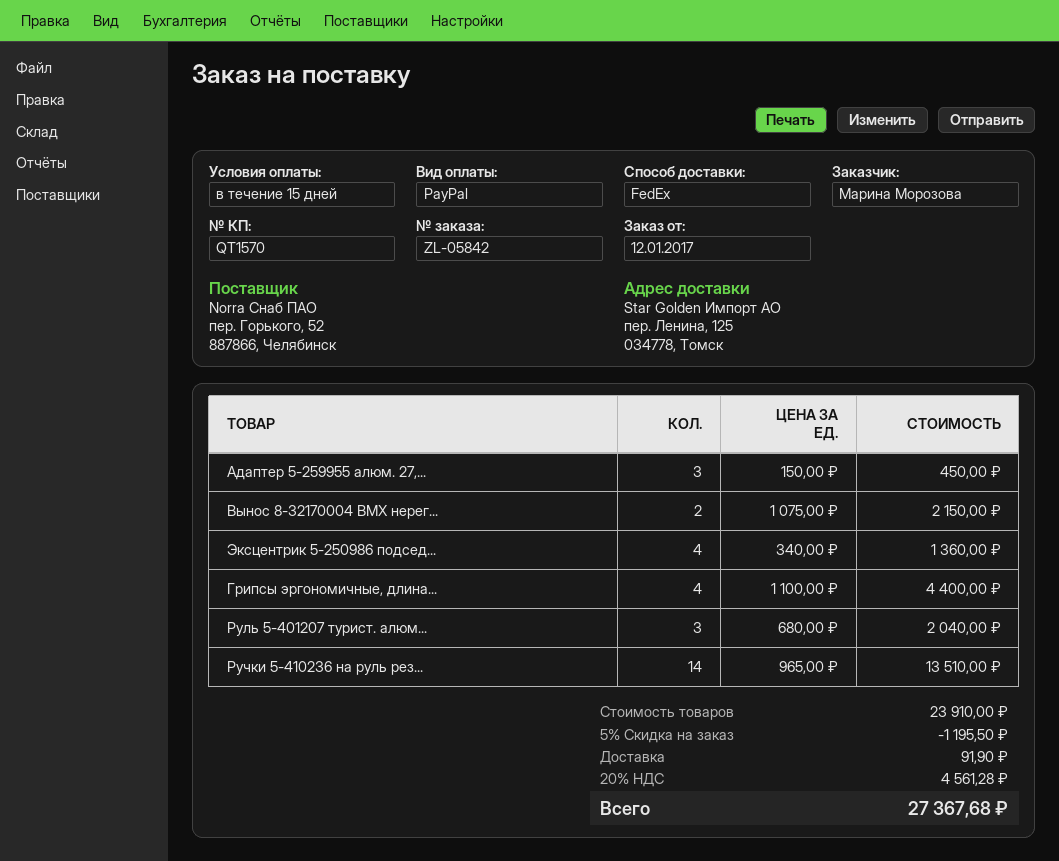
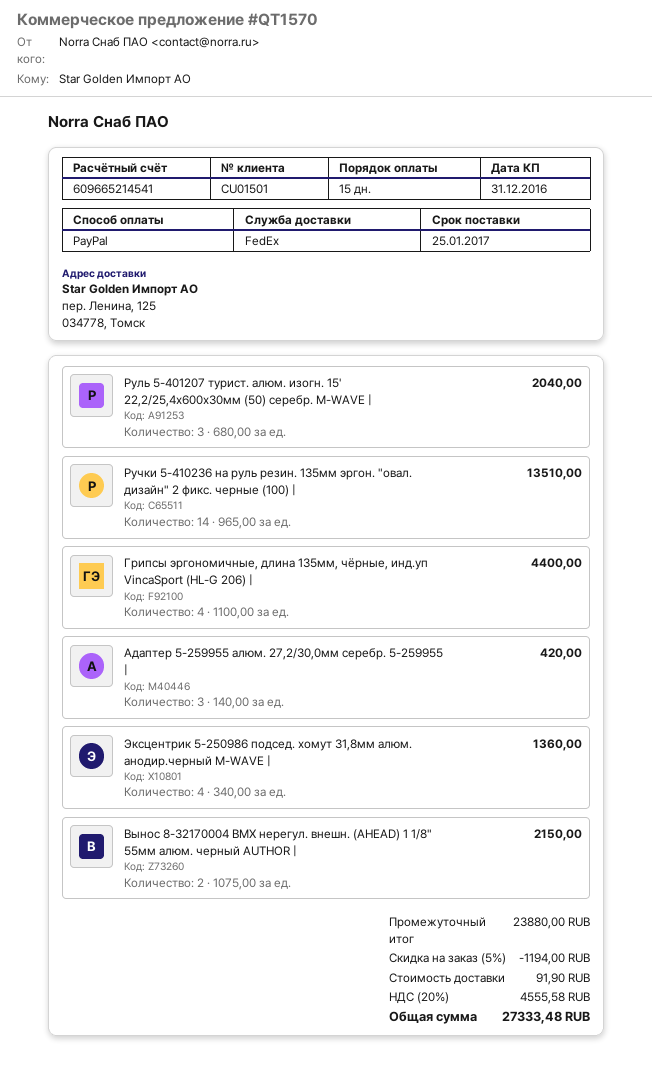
Адаптер 5-259955 алюм. 27,...: 3 x 150.00 = 450.00 -> 3 x 140.00 = 420.00
subtotal: 23910.00 -> 23880.00
discount: 5% = 1195.50 -> 5% = 1194.00
tax: 20% = 4561.28 -> 20% = 4555.58
total: 27367.68 -> 27333.48

